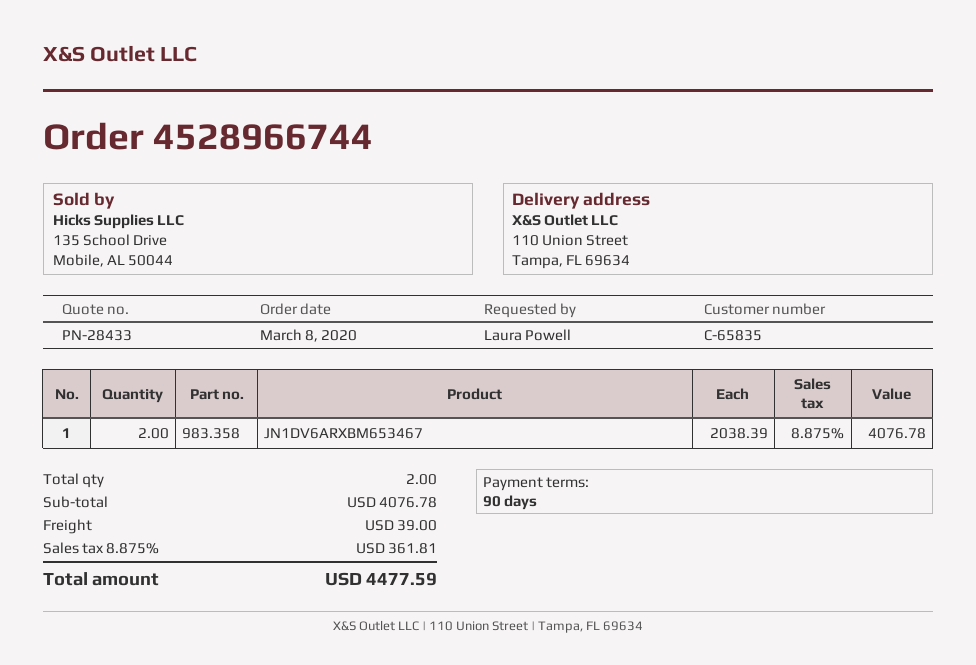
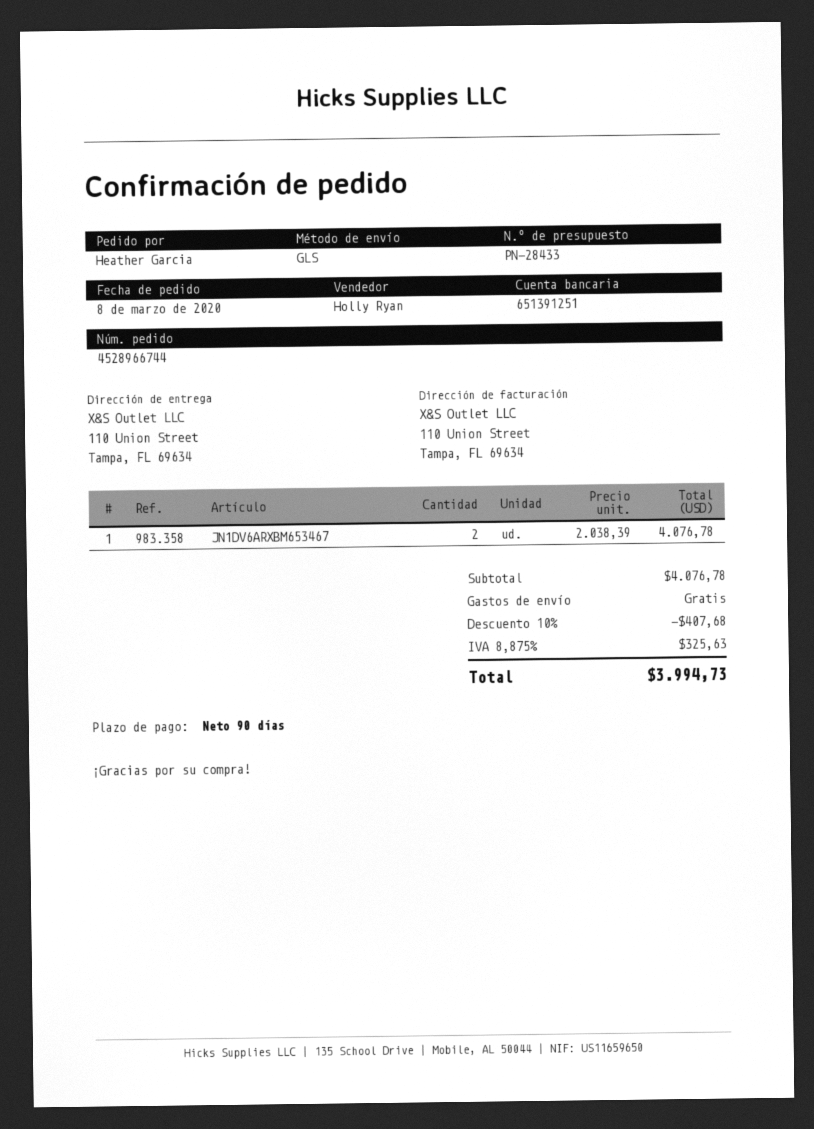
ordered by: Laura Powell -> Heather Garcia
discount: none -> 10% = 407.68
shipping: 39.00 -> 0.00
tax: 8.875% = 361.81 -> 8.875% = 325.63
total: 4477.59 -> 3994.73

